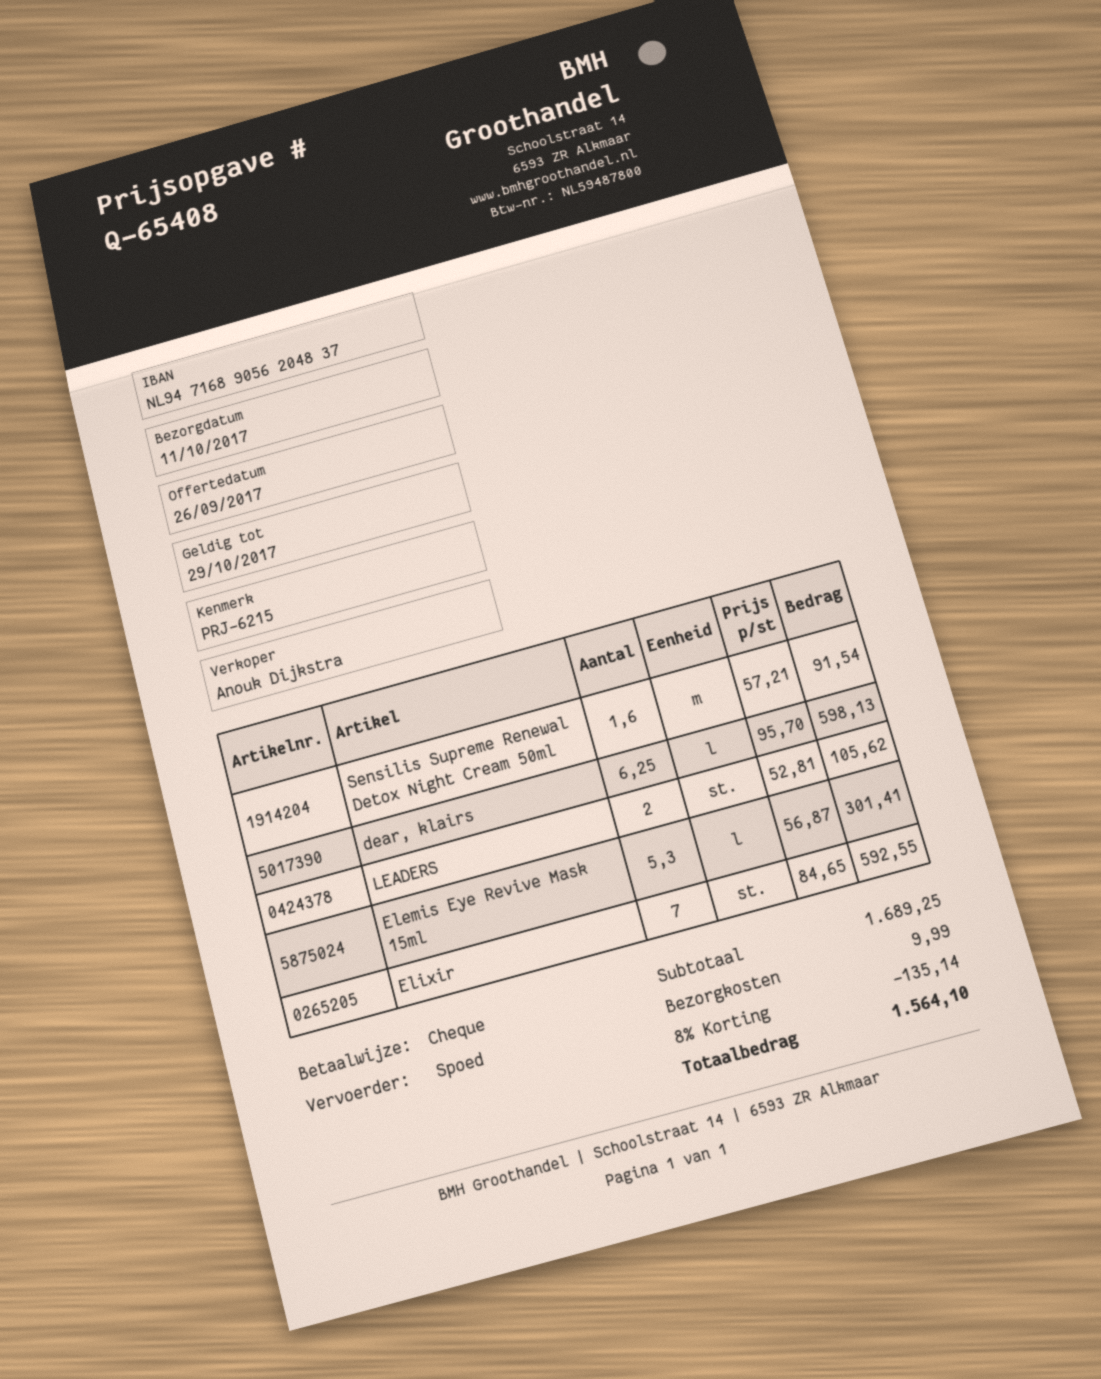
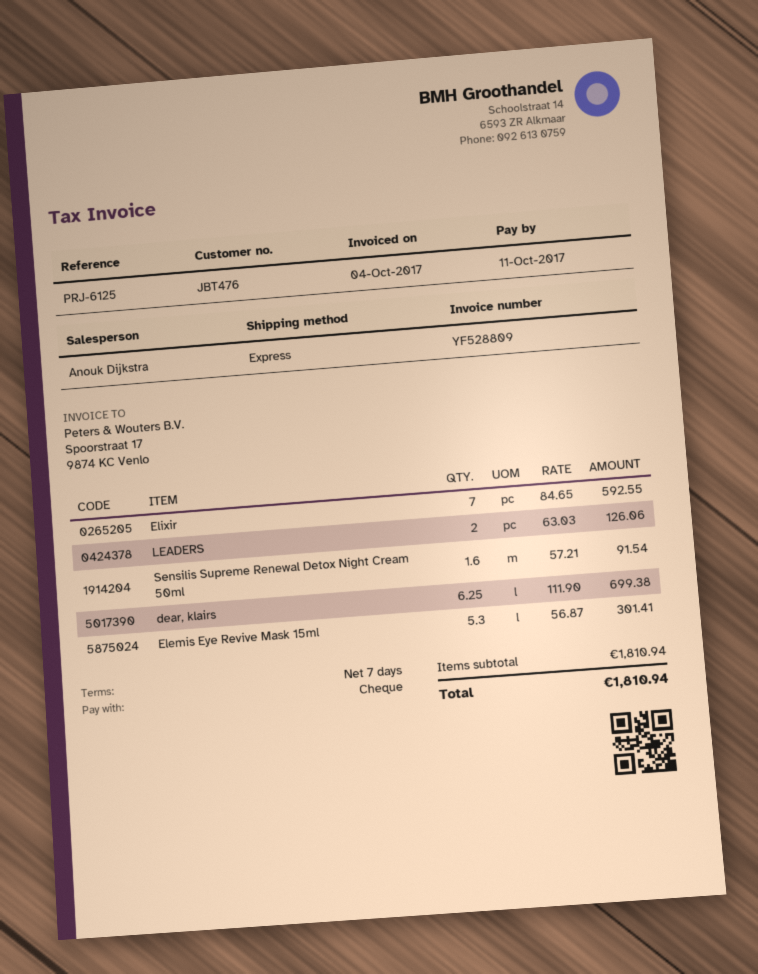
reference: PRJ-6215 -> PRJ-6125
dear, klairs: 6.25 x 95.70 = 598.13 -> 6.25 x 111.90 = 699.38
LEADERS: 2 x 52.81 = 105.62 -> 2 x 63.03 = 126.06
subtotal: 1689.25 -> 1810.94
discount: 8% = 135.14 -> none
shipping: 9.99 -> none
total: 1564.10 -> 1810.94

